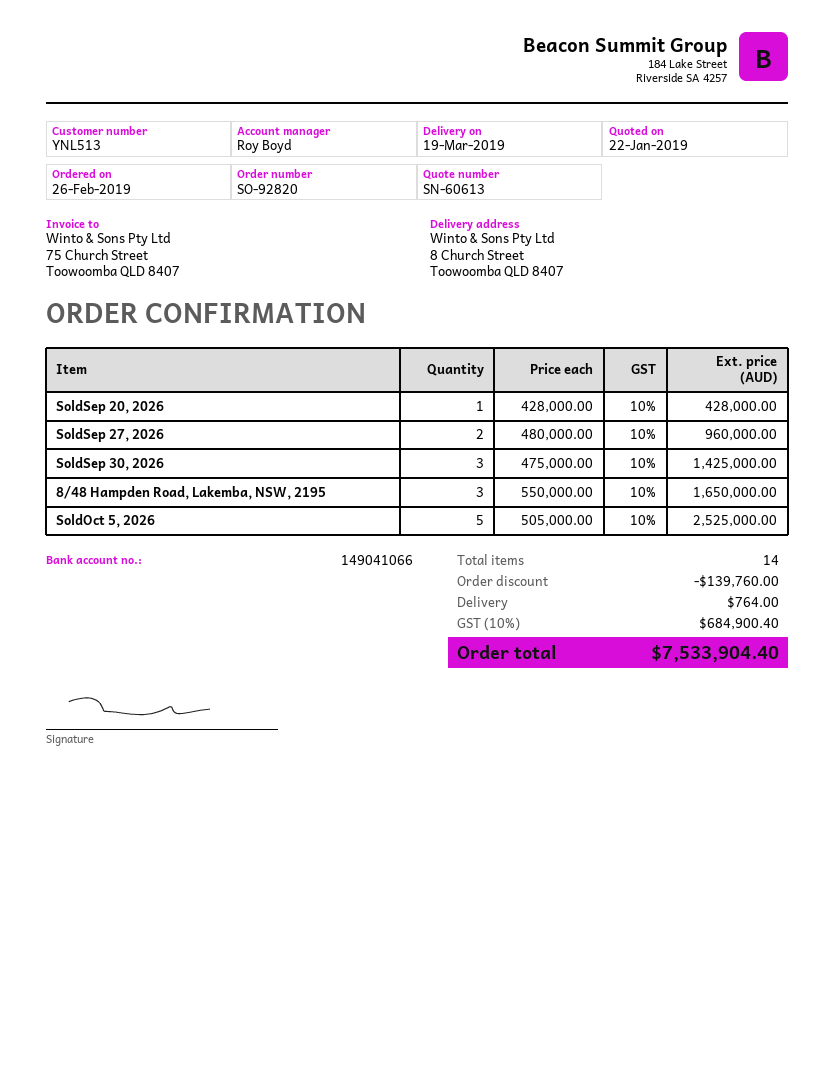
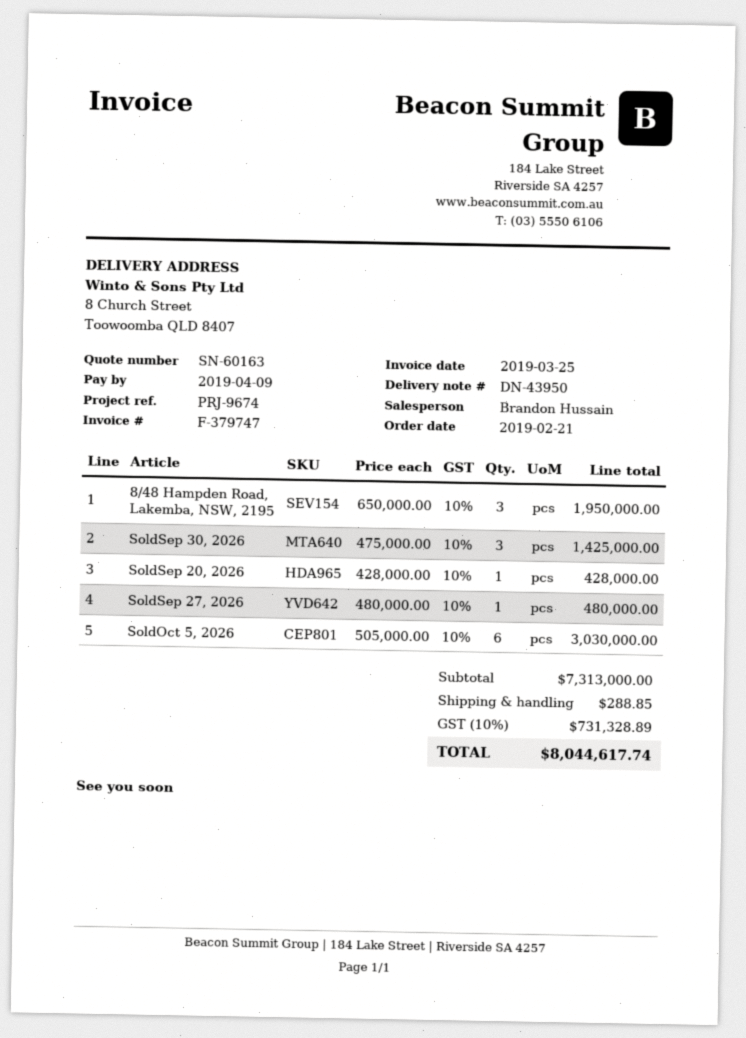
quote number: SN-60613 -> SN-60163
order date: 2019-02-26 -> 2019-02-21
sales rep: Roy Boyd -> Brandon Hussain
SoldSep 27, 2026: 2 x 480000.00 = 960000.00 -> 1 x 480000.00 = 480000.00
8/48 Hampden Road, Lakemba, NSW, 2195: 3 x 550000.00 = 1650000.00 -> 3 x 650000.00 = 1950000.00
SoldOct 5, 2026: 5 x 505000.00 = 2525000.00 -> 6 x 505000.00 = 3030000.00
discount: 139760.00 -> none
shipping: 764.00 -> 288.85
tax: 10% = 684900.40 -> 10% = 731328.89
total: 7533904.40 -> 8044617.74

